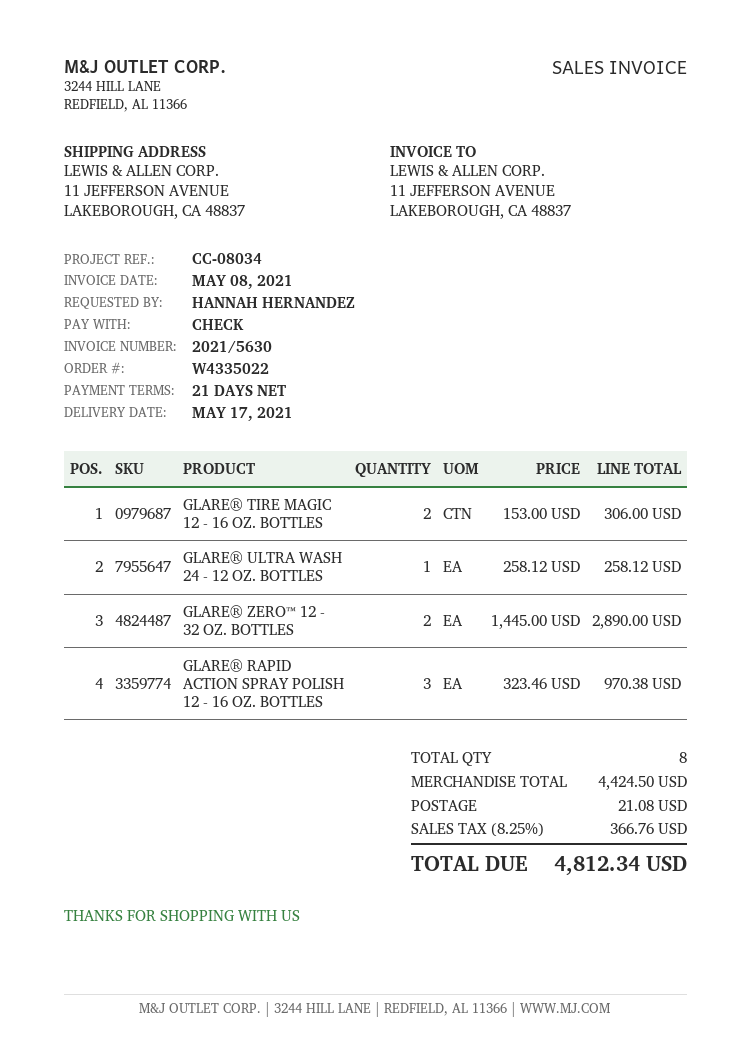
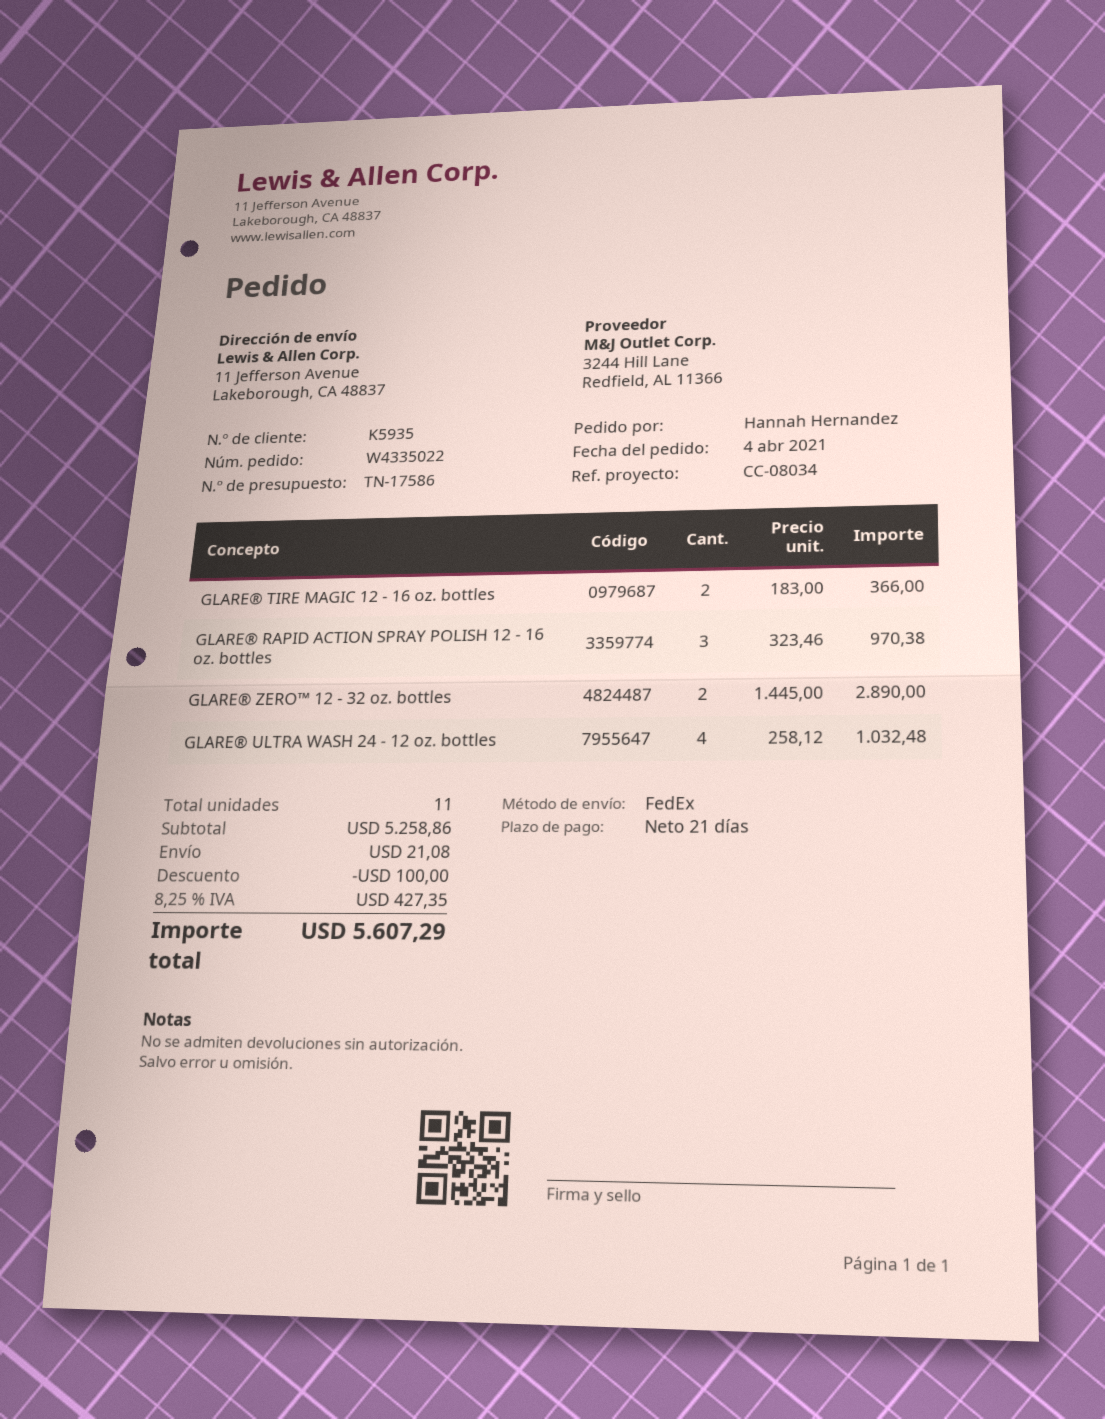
GLARE® TIRE MAGIC 12 - 16 OZ. BOTTLES: 2 x 153.00 = 306.00 -> 2 x 183.00 = 366.00
GLARE® ULTRA WASH 24 - 12 OZ. BOTTLES: 1 x 258.12 = 258.12 -> 4 x 258.12 = 1032.48
total quantity: 8 -> 11
subtotal: 4424.50 -> 5258.86
discount: none -> 100.00
tax: 8.25% = 366.76 -> 8.25% = 427.35
total: 4812.34 -> 5607.29

